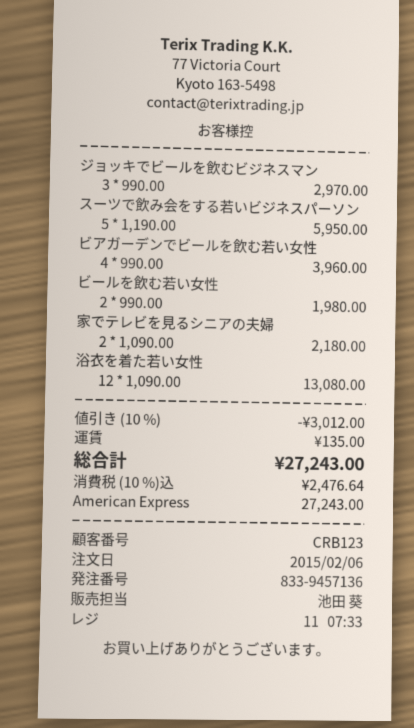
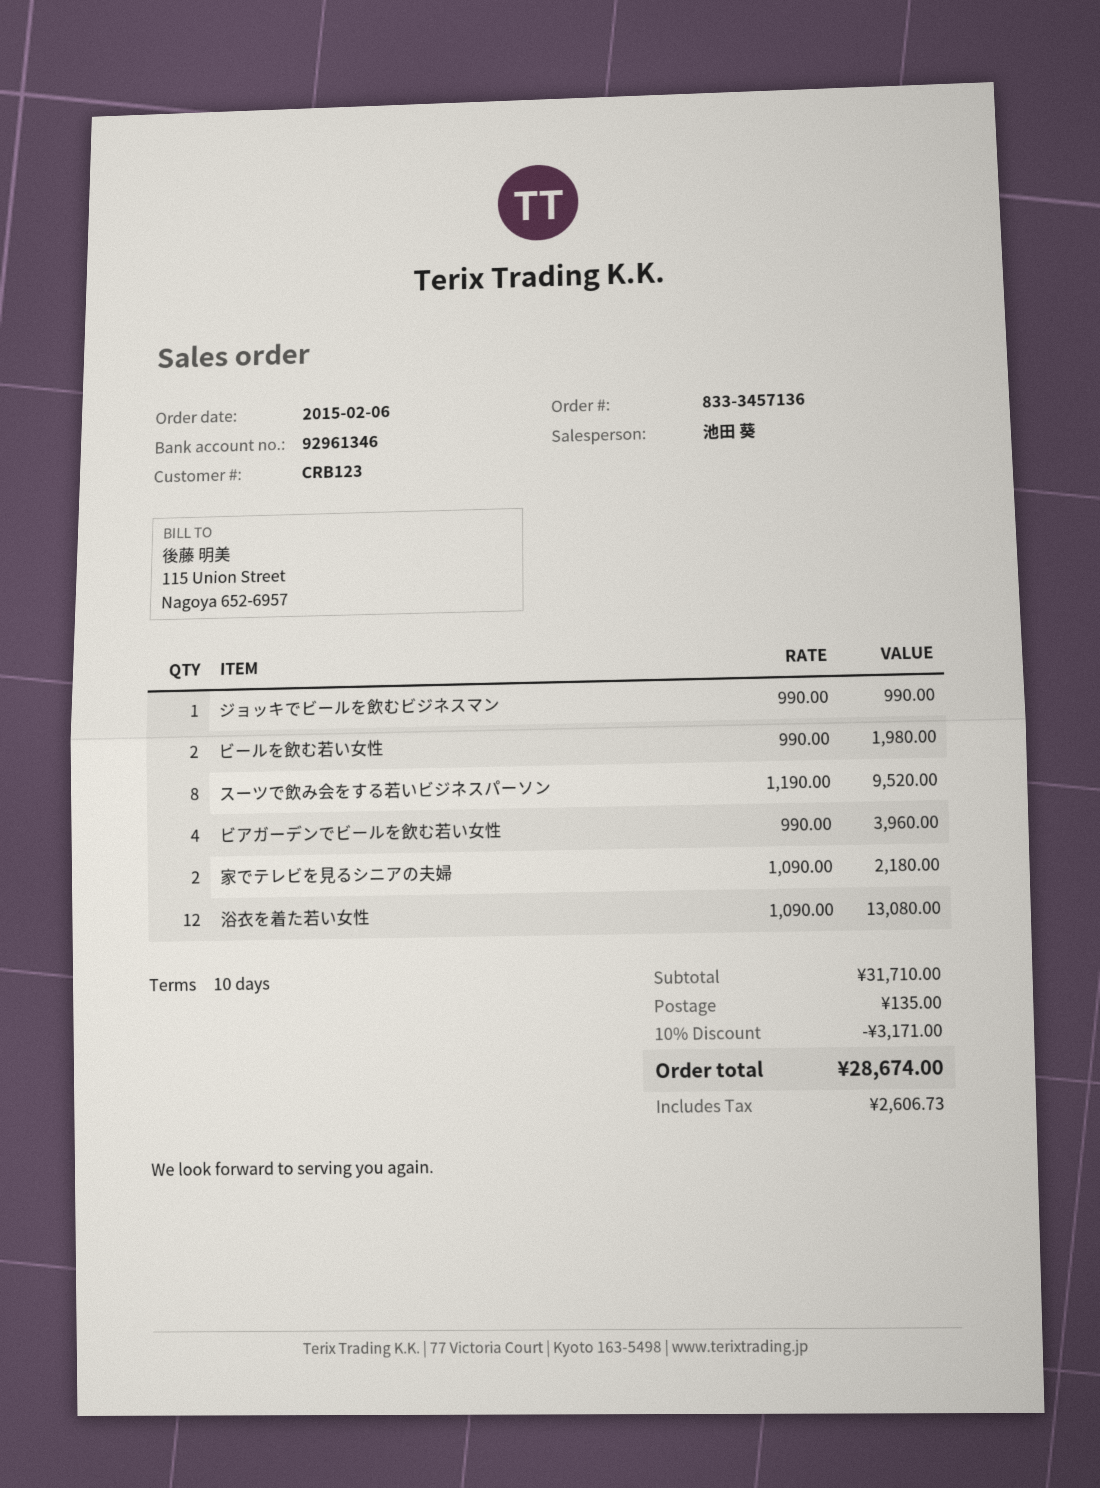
order number: 833-9457136 -> 833-3457136
ジョッキでビールを飲むビジネスマン: 3 x 990.00 = 2970.00 -> 1 x 990.00 = 990.00
スーツで飲み会をする若いビジネスパーソン: 5 x 1190.00 = 5950.00 -> 8 x 1190.00 = 9520.00
discount: 10% = 3012.00 -> 10% = 3171.00
tax: 2476.64 -> 2606.73
total: 27243.00 -> 28674.00

